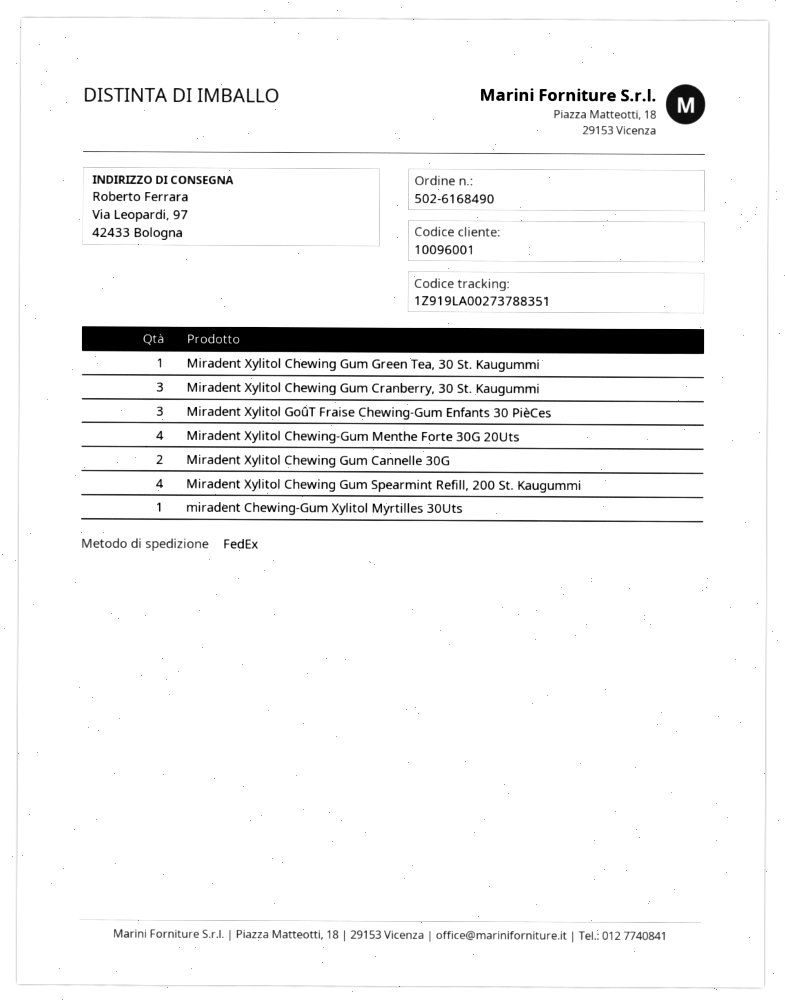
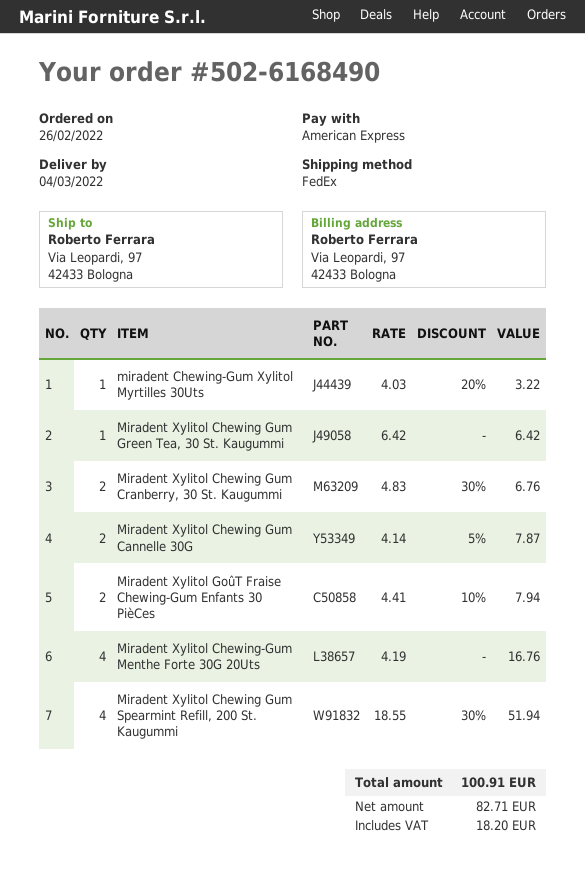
Miradent Xylitol Chewing Gum Cranberry, 30 St. Kaugummi: 3 -> 2
Miradent Xylitol GoûT Fraise Chewing-Gum Enfants 30 PièCes: 3 -> 2

